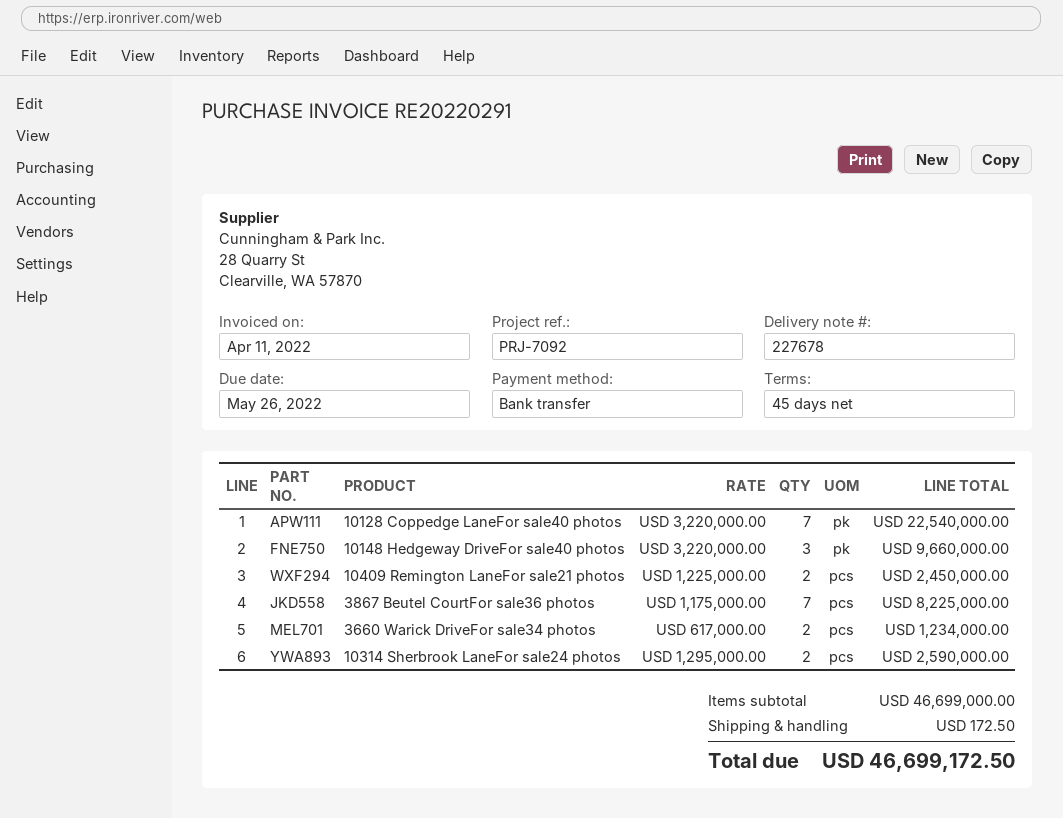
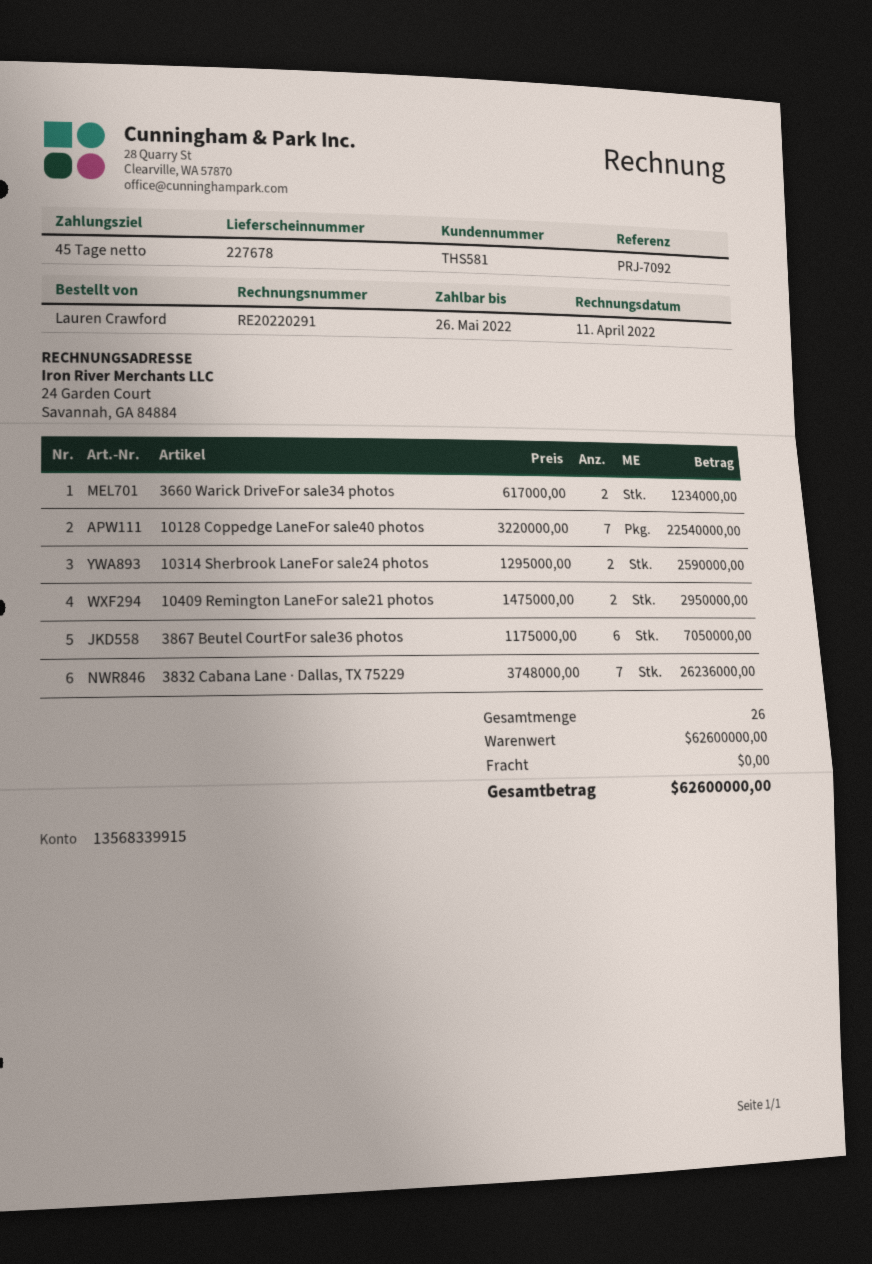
10148 Hedgeway DriveFor sale40 photos: 3 x 3220000.00 = 9660000.00 -> none
10409 Remington LaneFor sale21 photos: 2 x 1225000.00 = 2450000.00 -> 2 x 1475000.00 = 2950000.00
3867 Beutel CourtFor sale36 photos: 7 x 1175000.00 = 8225000.00 -> 6 x 1175000.00 = 7050000.00
3832 Cabana Lane · Dallas, TX 75229: none -> 7 x 3748000.00 = 26236000.00
subtotal: 46699000.00 -> 62600000.00
shipping: 172.50 -> 0.00
total: 46699172.50 -> 62600000.00

